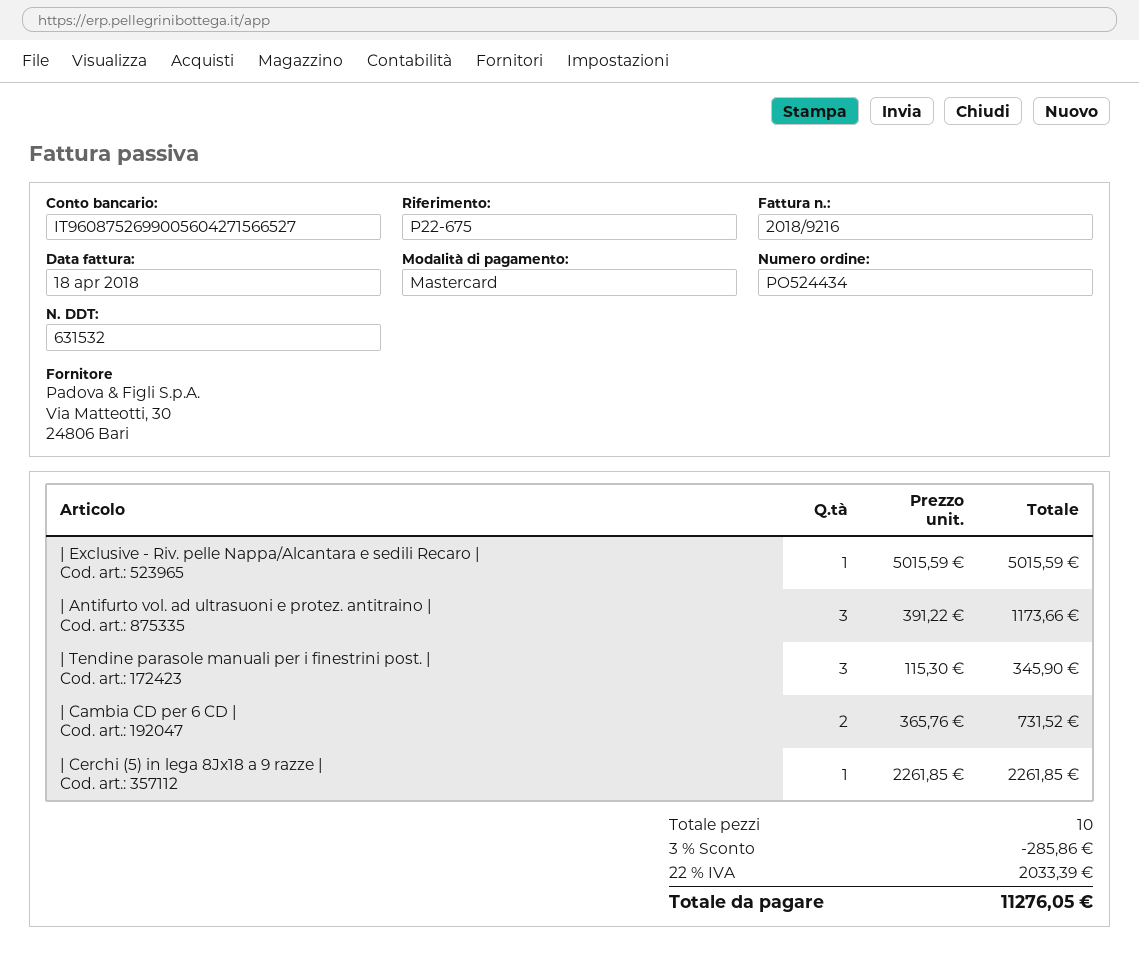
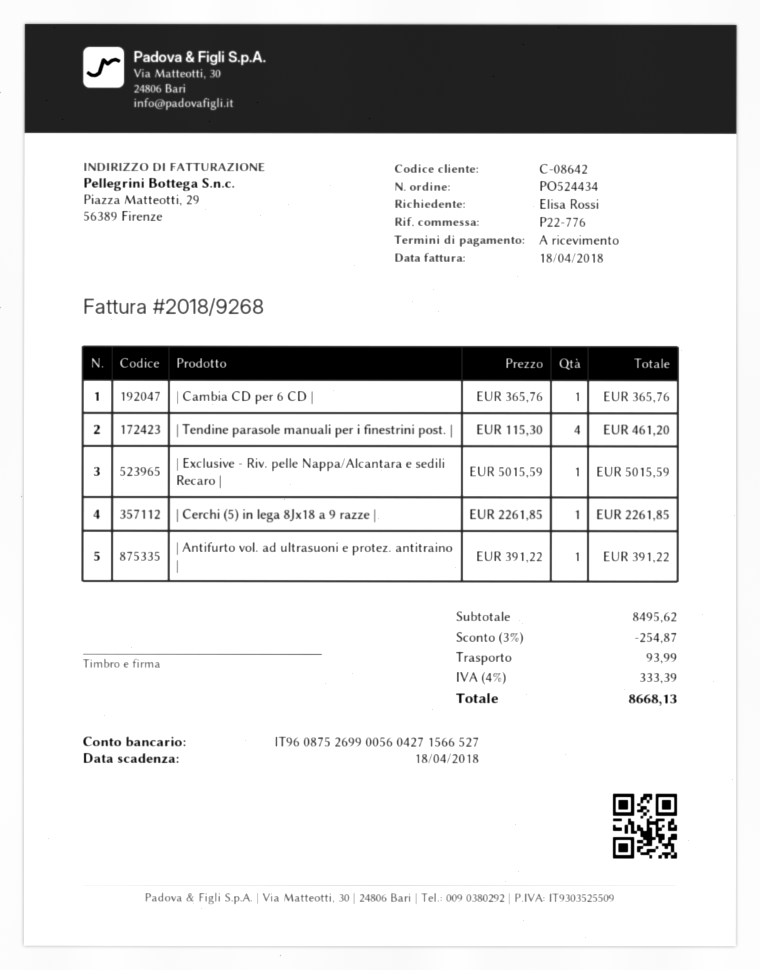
invoice number: 2018/9216 -> 2018/9268
reference: P22-675 -> P22-776
| Antifurto vol. ad ultrasuoni e protez. antitraino |: 3 x 391.22 = 1173.66 -> 1 x 391.22 = 391.22
| Tendine parasole manuali per i finestrini post. |: 3 x 115.30 = 345.90 -> 4 x 115.30 = 461.20
| Cambia CD per 6 CD |: 2 x 365.76 = 731.52 -> 1 x 365.76 = 365.76
discount: 3% = 285.86 -> 3% = 254.87
shipping: none -> 93.99
tax: 22% = 2033.39 -> 4% = 333.39
total: 11276.05 -> 8668.13

